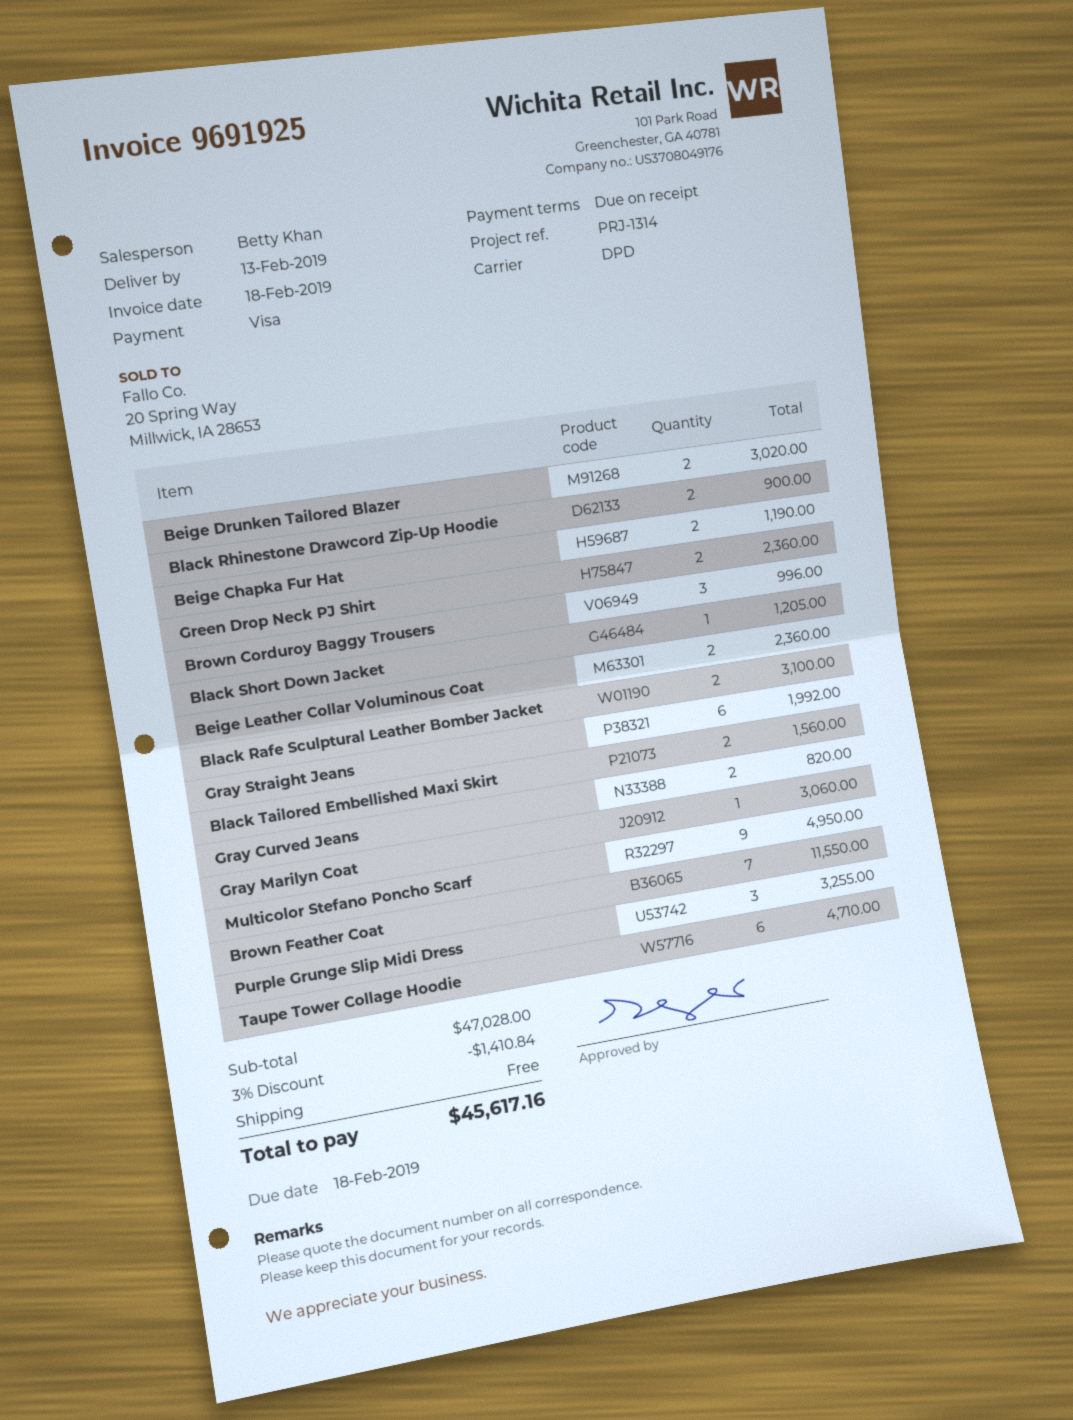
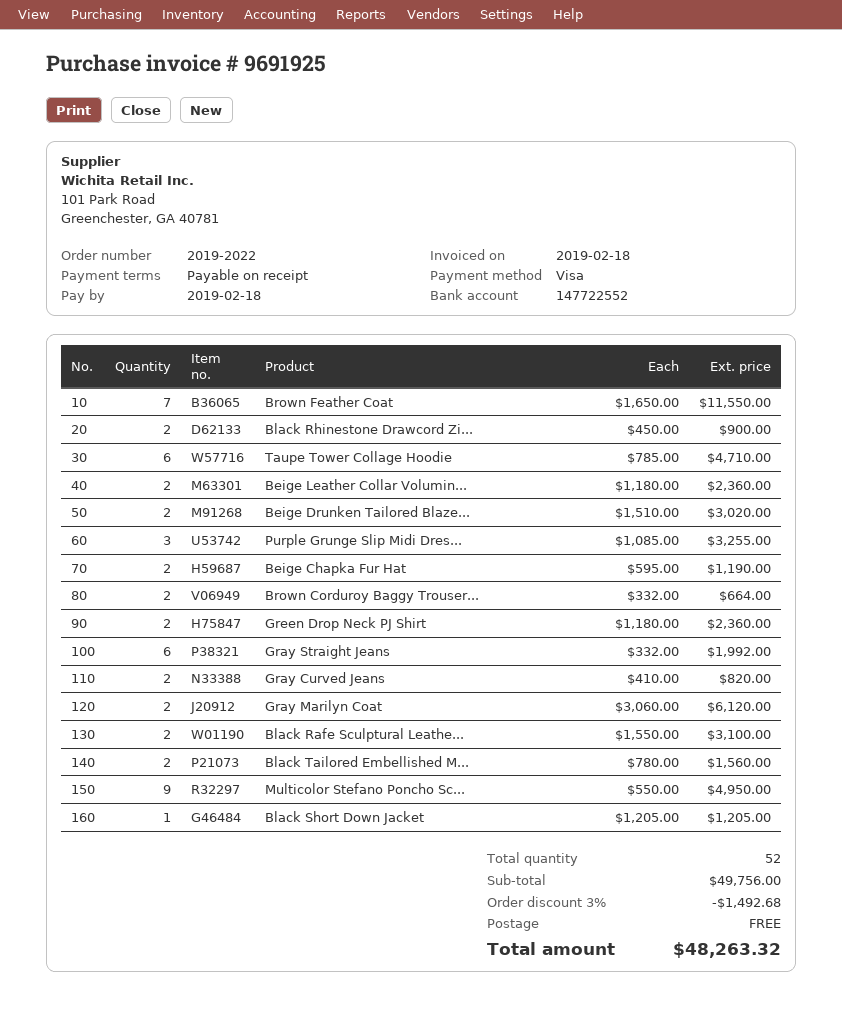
Brown Corduroy Baggy Trousers: 3 for 996.00 -> 2 for 664.00
Gray Marilyn Coat: 1 for 3060.00 -> 2 for 6120.00
subtotal: 47028.00 -> 49756.00
discount: 3% = 1410.84 -> 3% = 1492.68
total: 45617.16 -> 48263.32

